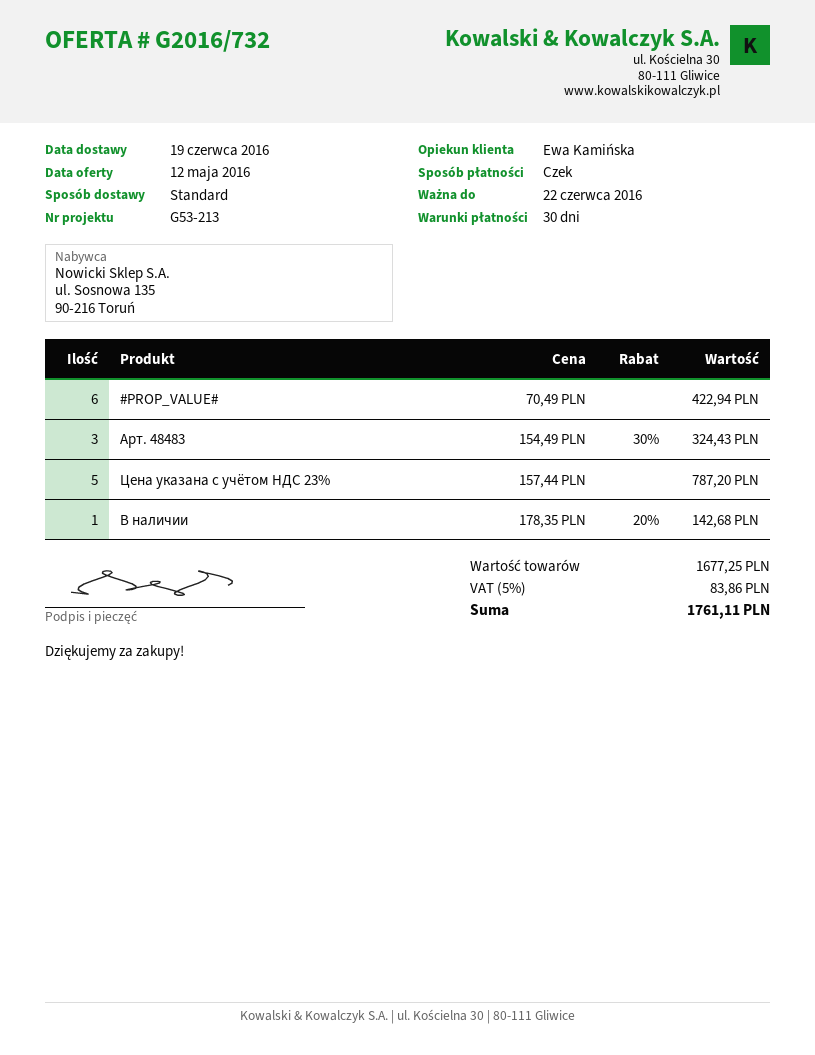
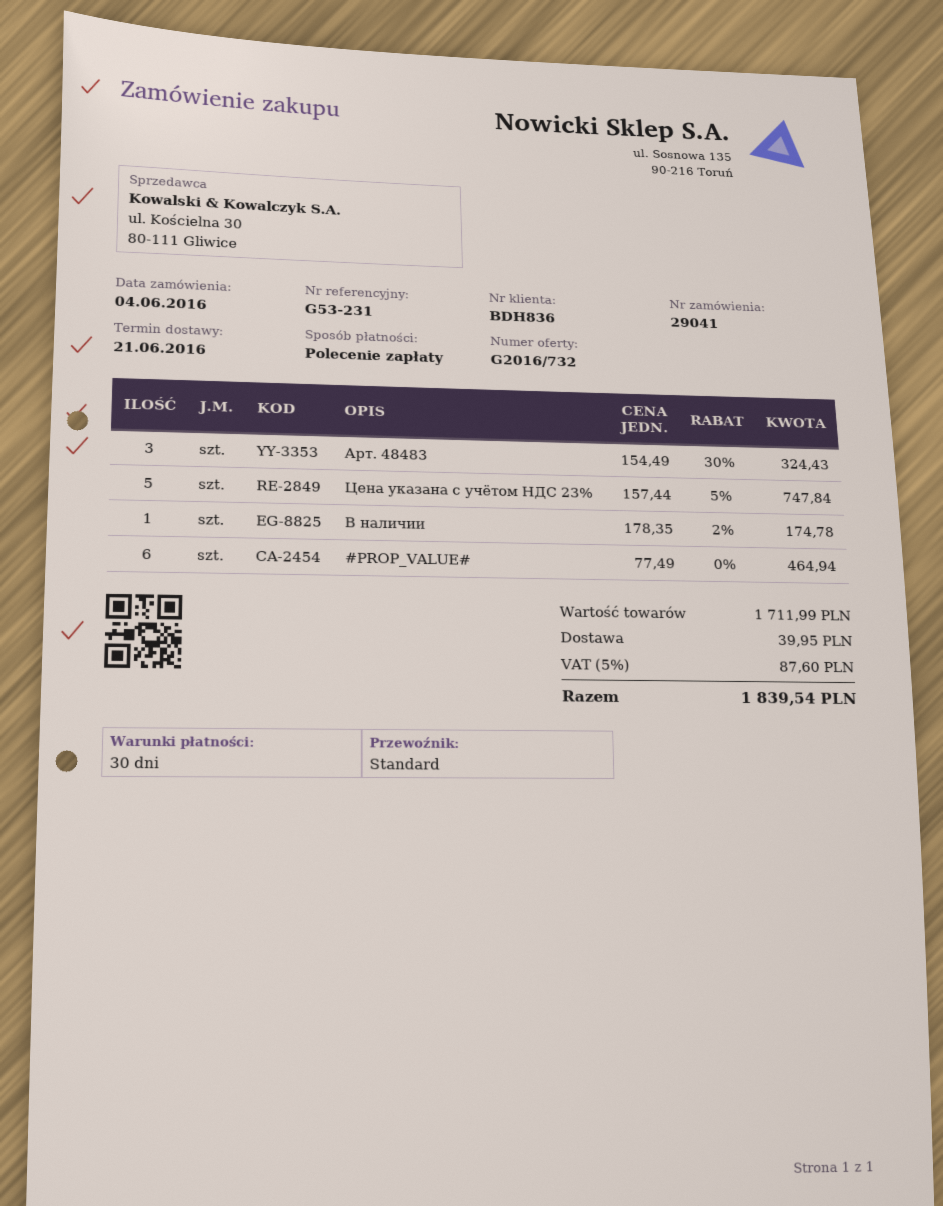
delivery date: 2016-06-19 -> 2016-06-21
reference: G53-213 -> G53-231
payment method: cheque -> direct debit
#PROP_VALUE#: 6 x 70.49 = 422.94 -> 6 x 77.49 = 464.94
Цена указана с учётом НДС 23%: 5 x 157.44 = 787.20 -> 5 x 157.44 - 5% = 747.84
В наличии: 1 x 178.35 - 20% = 142.68 -> 1 x 178.35 - 2% = 174.78
subtotal: 1677.25 -> 1711.99
shipping: none -> 39.95
tax: 5% = 83.86 -> 5% = 87.60
total: 1761.11 -> 1839.54

